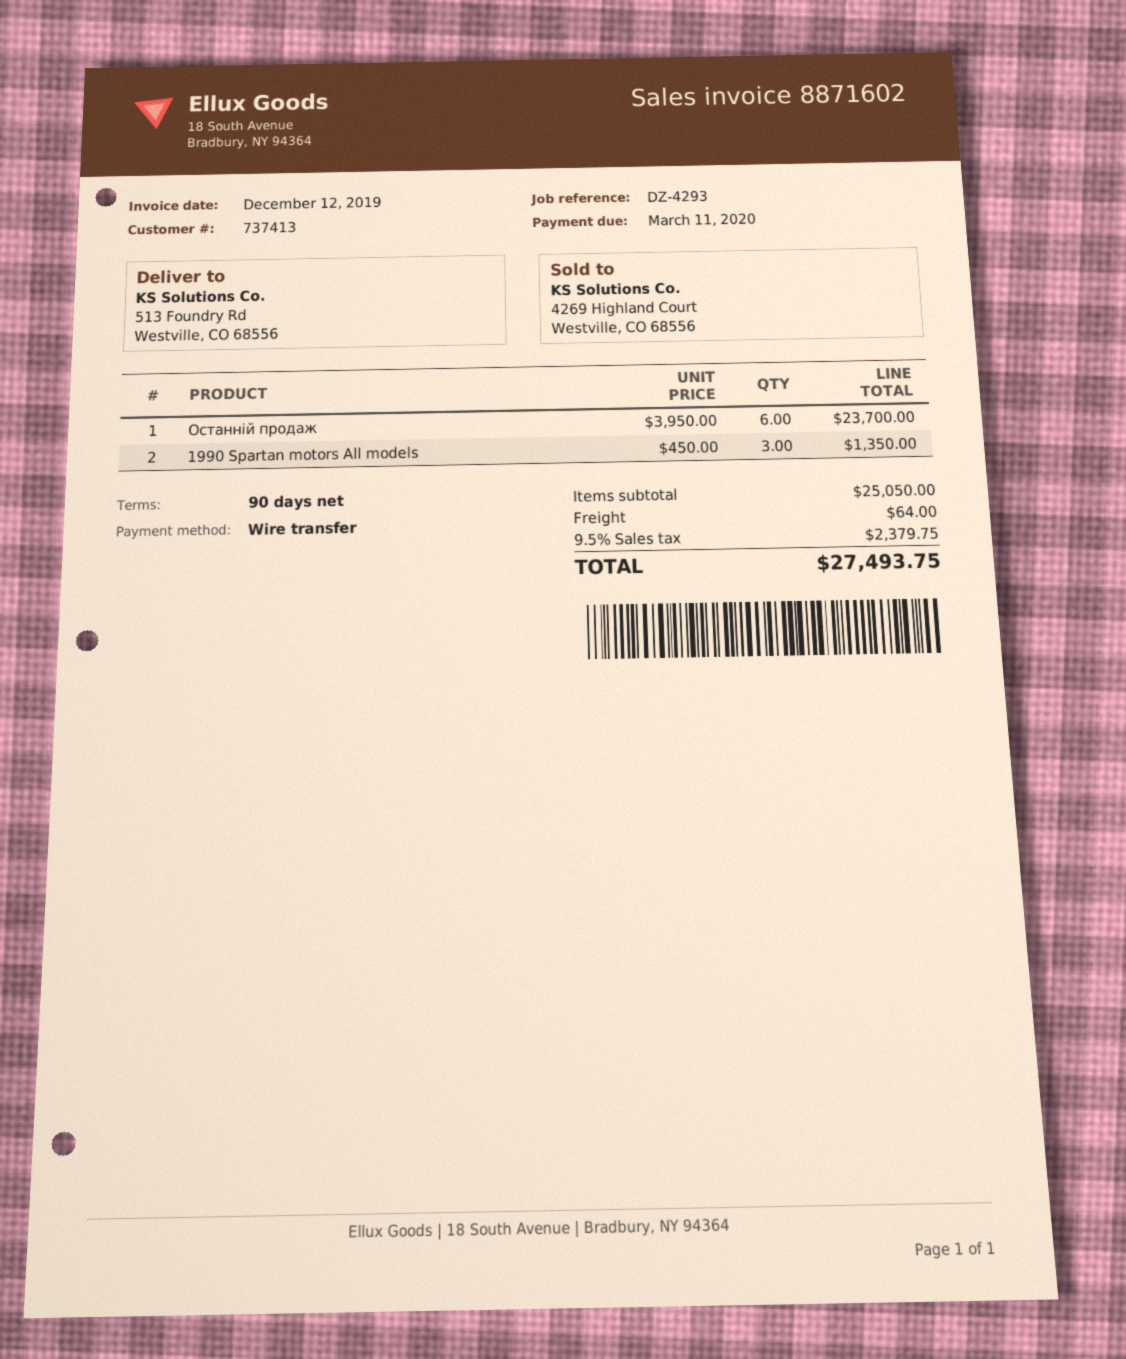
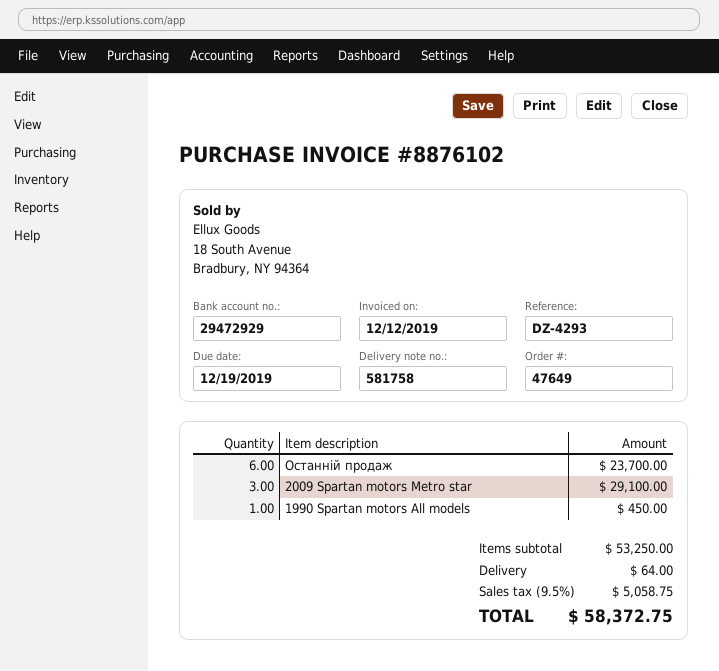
invoice number: 8871602 -> 8876102
due date: 2020-03-11 -> 2019-12-19
1990 Spartan motors All models: 3 for 1350.00 -> 1 for 450.00
2009 Spartan motors Metro star: none -> 3 for 29100.00
subtotal: 25050.00 -> 53250.00
tax: 9.5% = 2379.75 -> 9.5% = 5058.75
total: 27493.75 -> 58372.75

